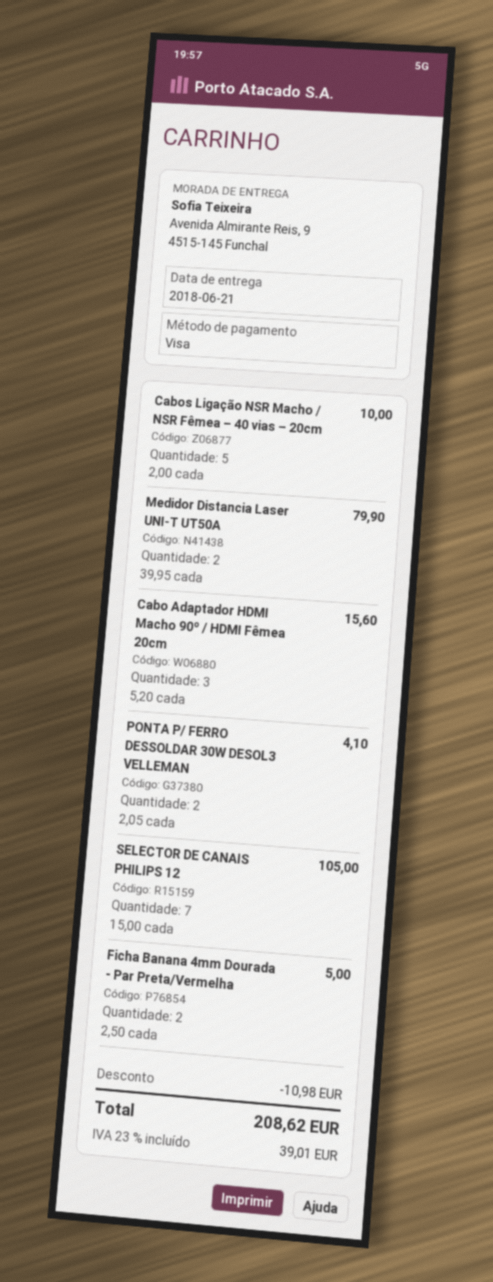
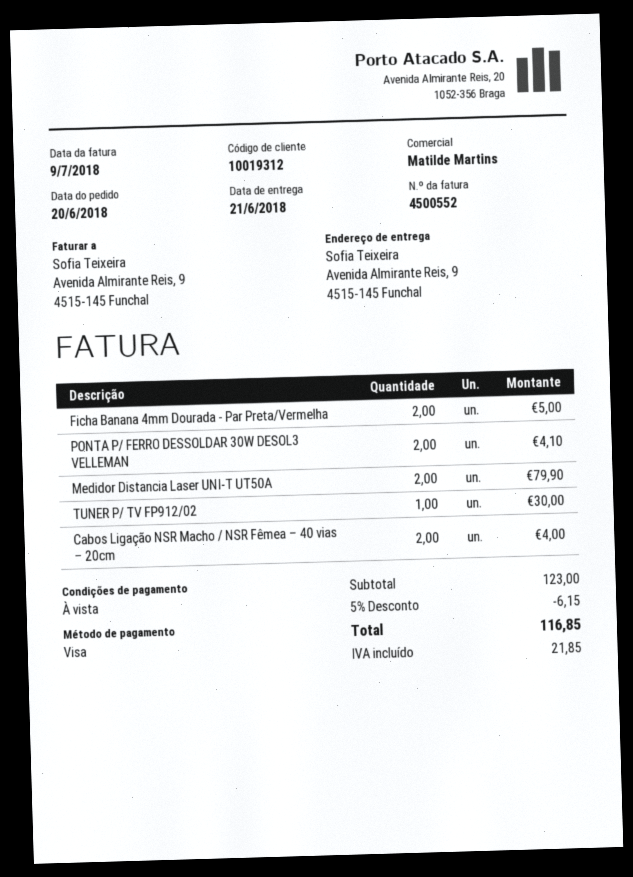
Cabos Ligação NSR Macho / NSR Fêmea – 40 vias – 20cm: 5 for 10.00 -> 2 for 4.00
Cabo Adaptador HDMI Macho 90º / HDMI Fêmea 20cm: 3 for 15.60 -> none
SELECTOR DE CANAIS PHILIPS 12: 7 for 105.00 -> none
TUNER P/ TV FP912/02: none -> 1 for 30.00
discount: 10.98 -> 6.15
tax: 39.01 -> 21.85
total: 208.62 -> 116.85

